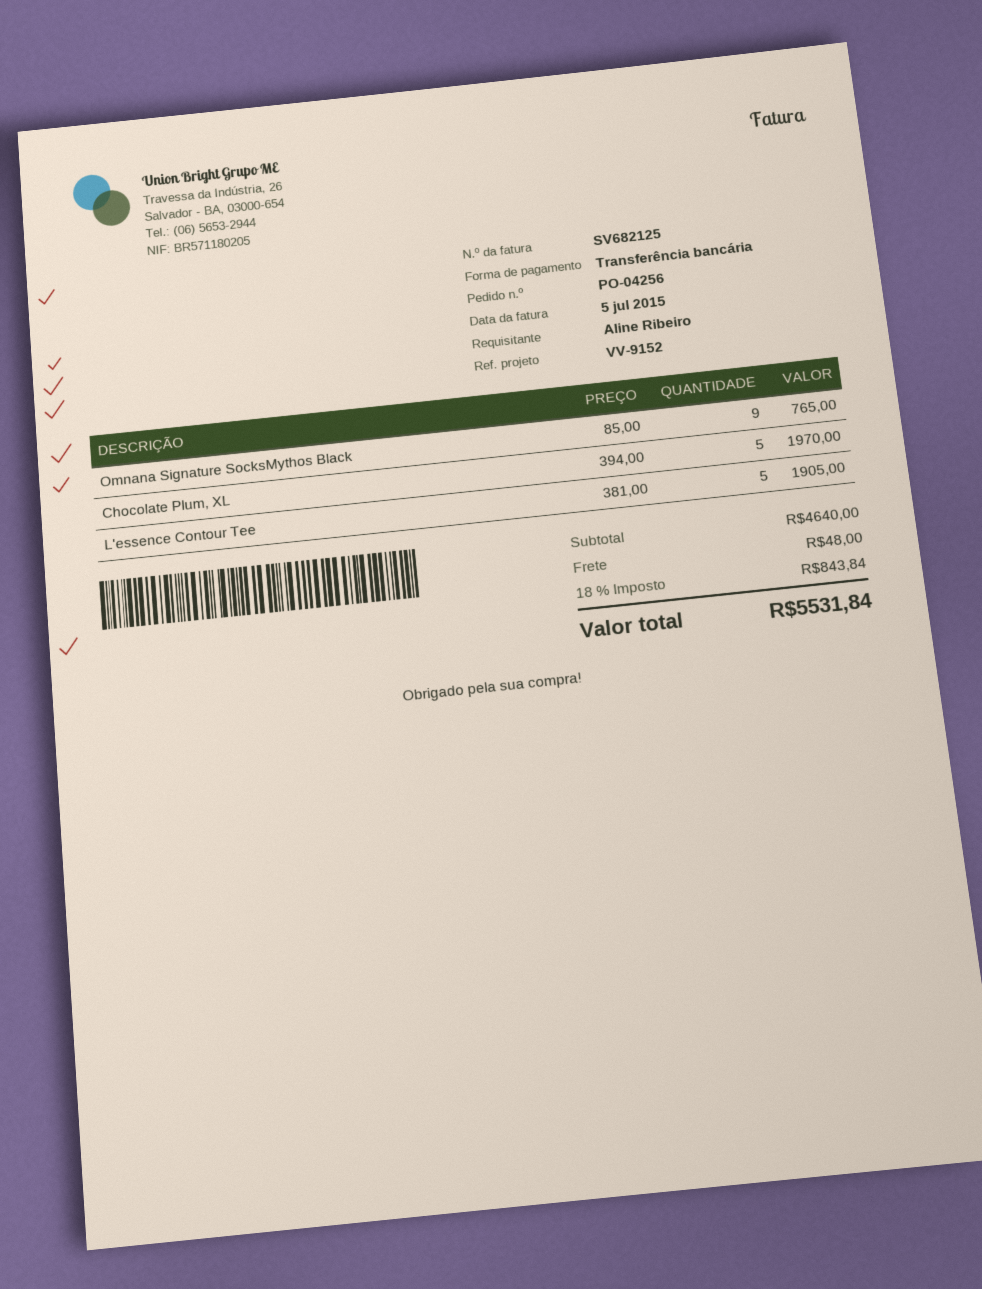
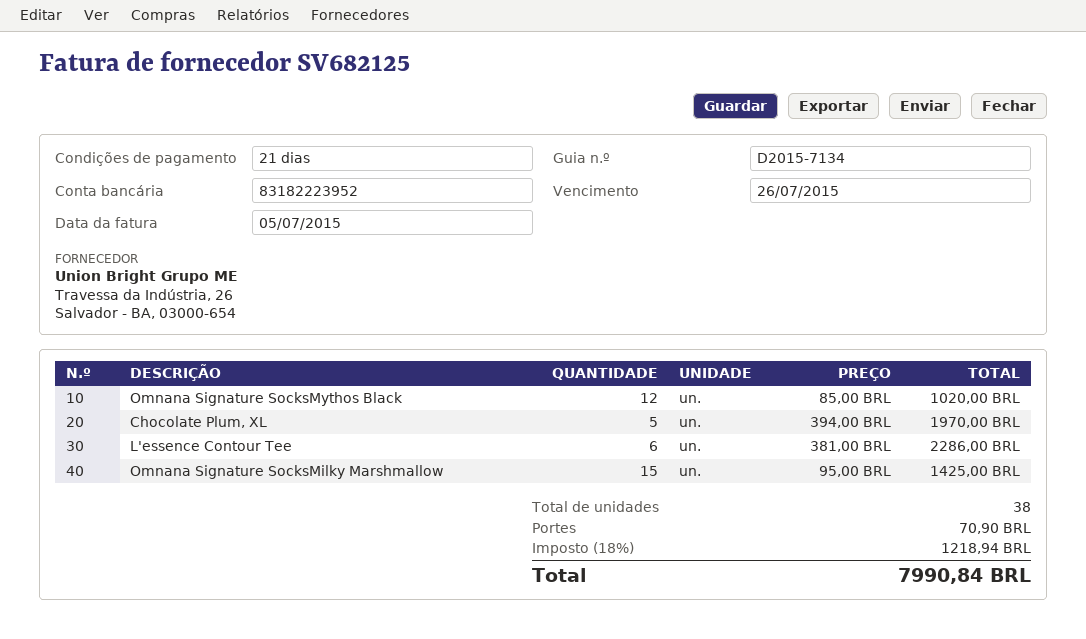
Omnana Signature SocksMythos Black: 9 x 85.00 = 765.00 -> 12 x 85.00 = 1020.00
L'essence Contour Tee: 5 x 381.00 = 1905.00 -> 6 x 381.00 = 2286.00
Omnana Signature SocksMilky Marshmallow: none -> 15 x 95.00 = 1425.00
shipping: 48.00 -> 70.90
tax: 18% = 843.84 -> 18% = 1218.94
total: 5531.84 -> 7990.84

